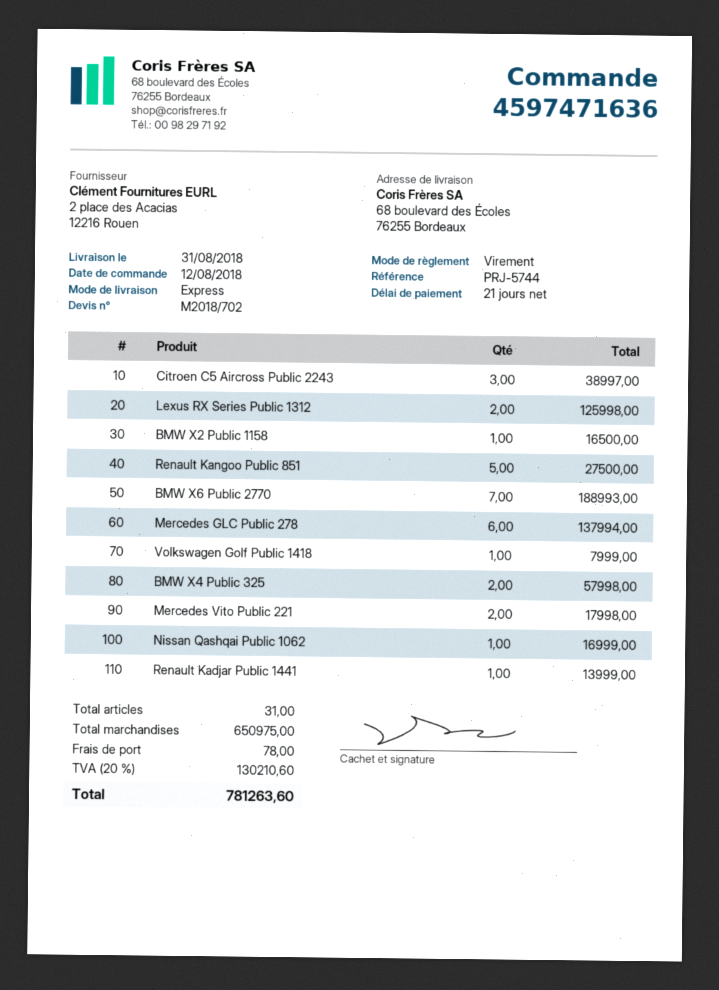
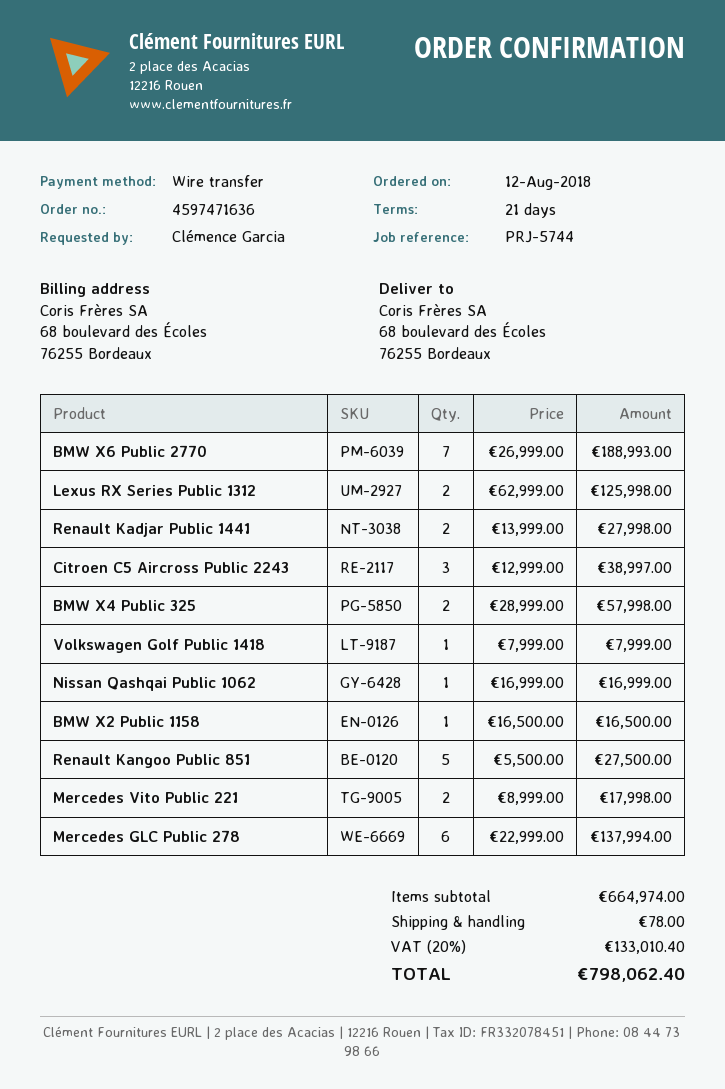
Renault Kadjar Public 1441: 1 for 13999.00 -> 2 for 27998.00
subtotal: 650975.00 -> 664974.00
tax: 20% = 130210.60 -> 20% = 133010.40
total: 781263.60 -> 798062.40

